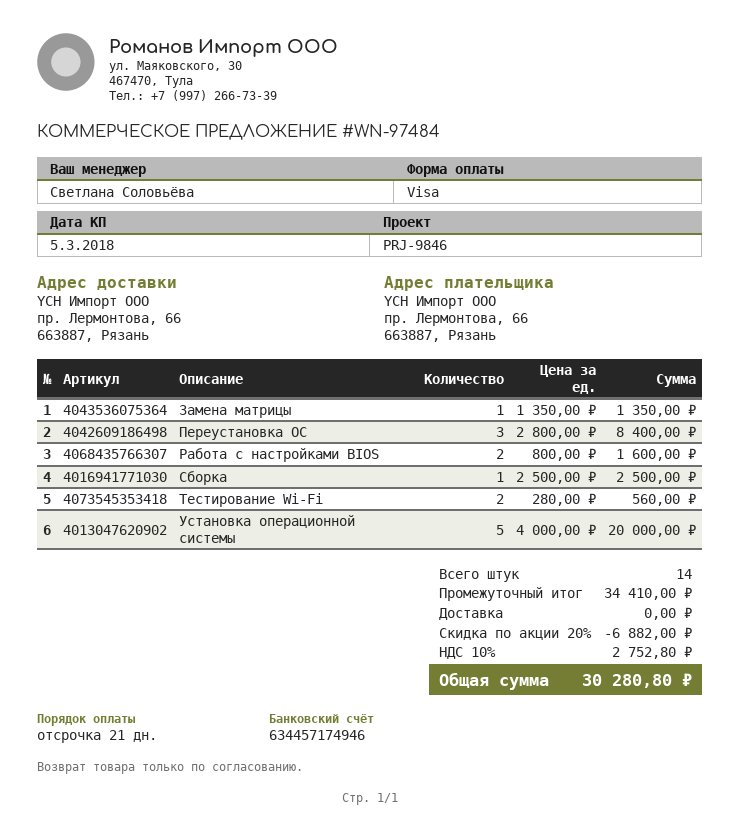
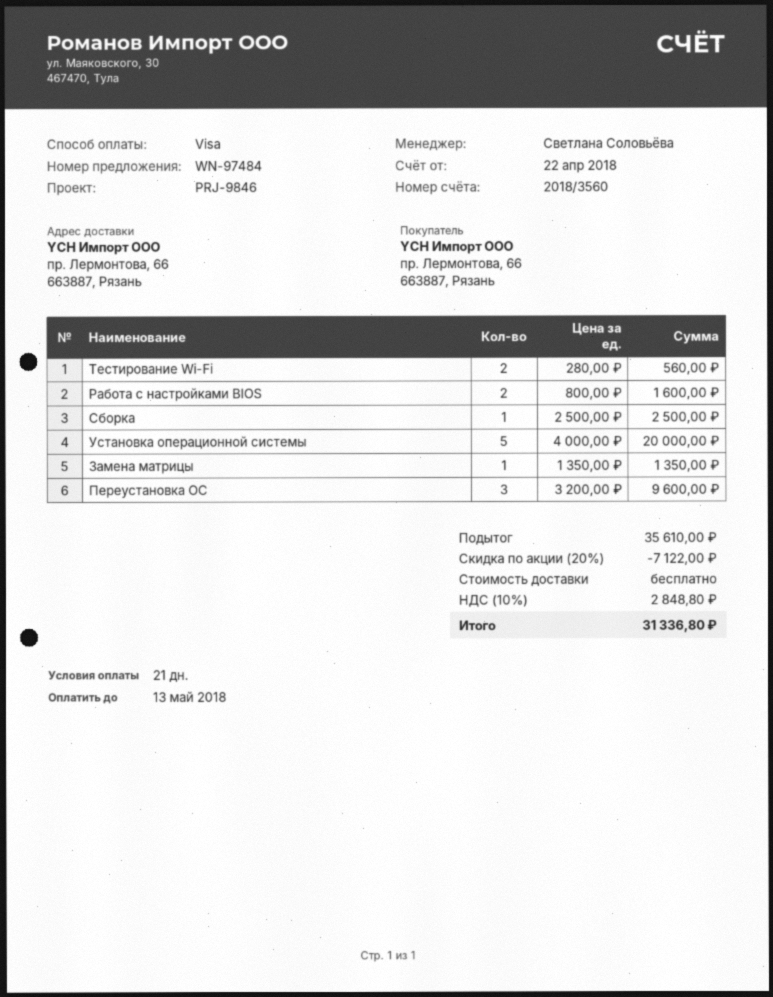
Переустановка ОС: 3 x 2800.00 = 8400.00 -> 3 x 3200.00 = 9600.00
subtotal: 34410.00 -> 35610.00
discount: 20% = 6882.00 -> 20% = 7122.00
tax: 10% = 2752.80 -> 10% = 2848.80
total: 30280.80 -> 31336.80

